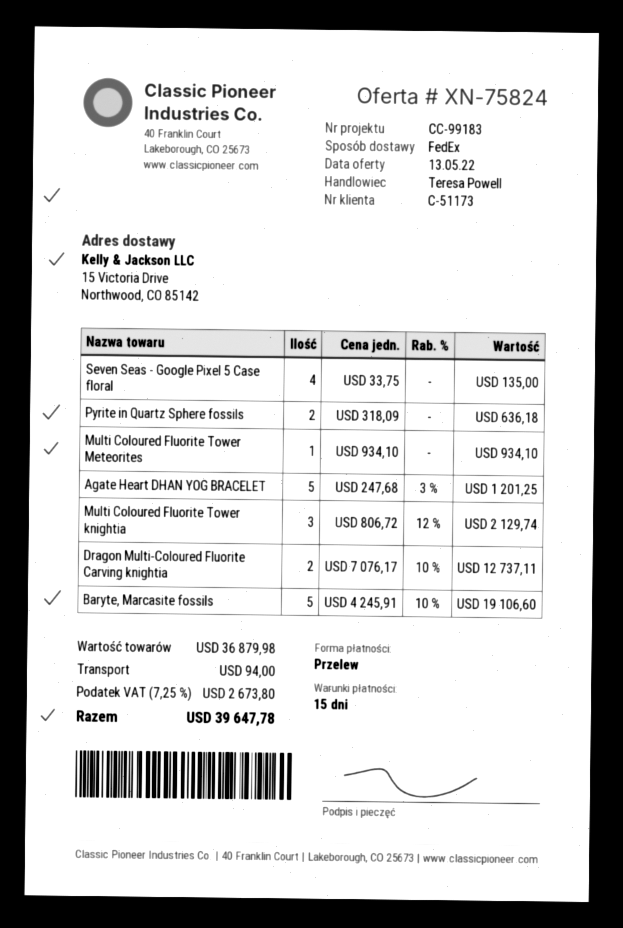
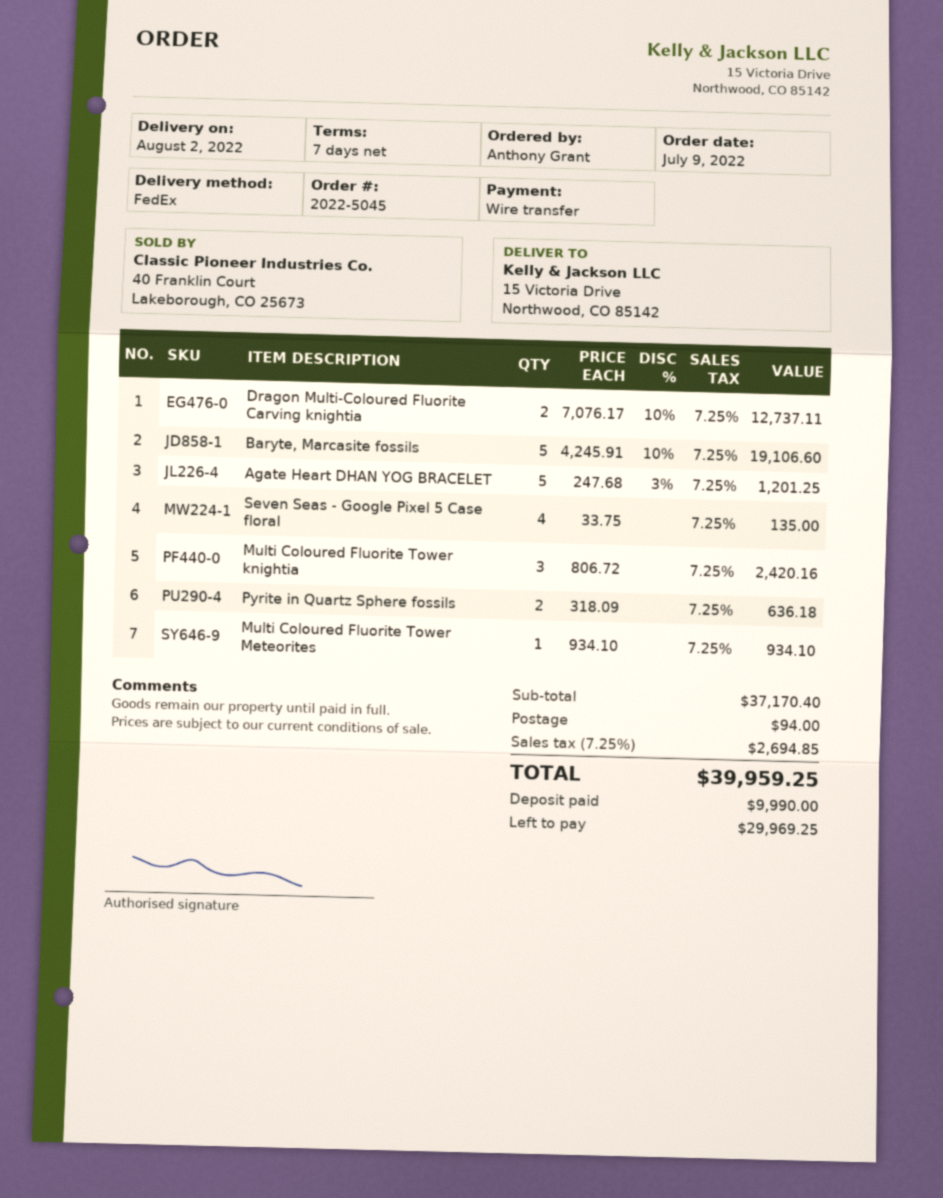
payment terms: 15 days -> 7 days
Multi Coloured Fluorite Tower knightia: 3 x 806.72 - 12% = 2129.74 -> 3 x 806.72 = 2420.16
subtotal: 36879.98 -> 37170.40
tax: 7.25% = 2673.80 -> 7.25% = 2694.85
total: 39647.78 -> 39959.25

